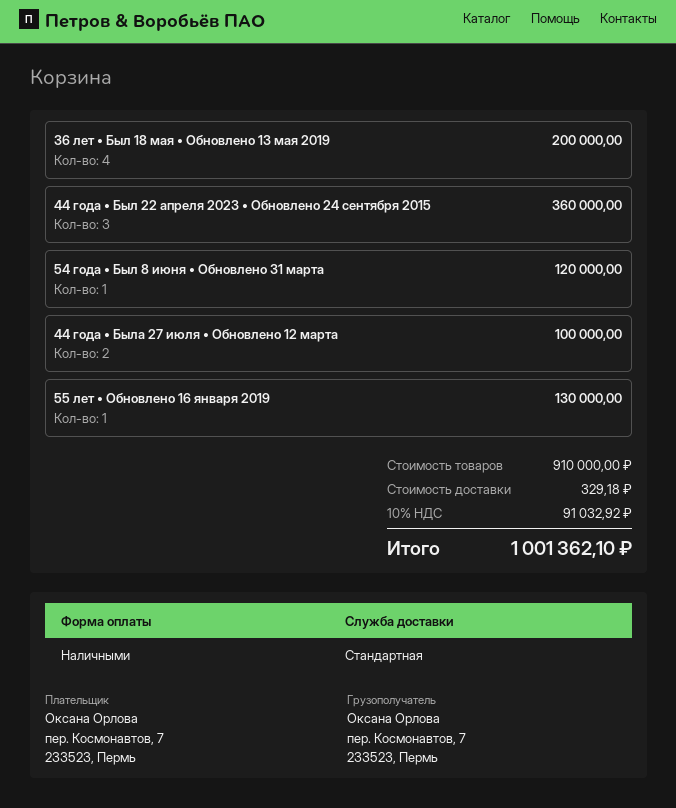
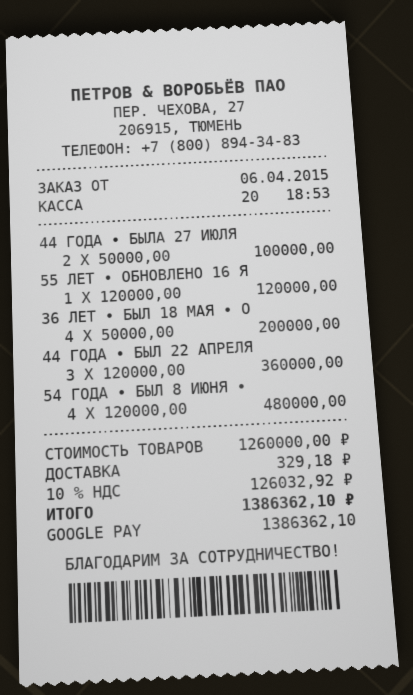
payment method: cash -> Google Pay
54 года • Был 8 июня • Обновлено 31 марта: 1 for 120000.00 -> 4 for 480000.00
55 лет • Обновлено 16 января 2019: 1 for 130000.00 -> 1 for 120000.00
subtotal: 910000.00 -> 1260000.00
tax: 10% = 91032.92 -> 10% = 126032.92
total: 1001362.10 -> 1386362.10

